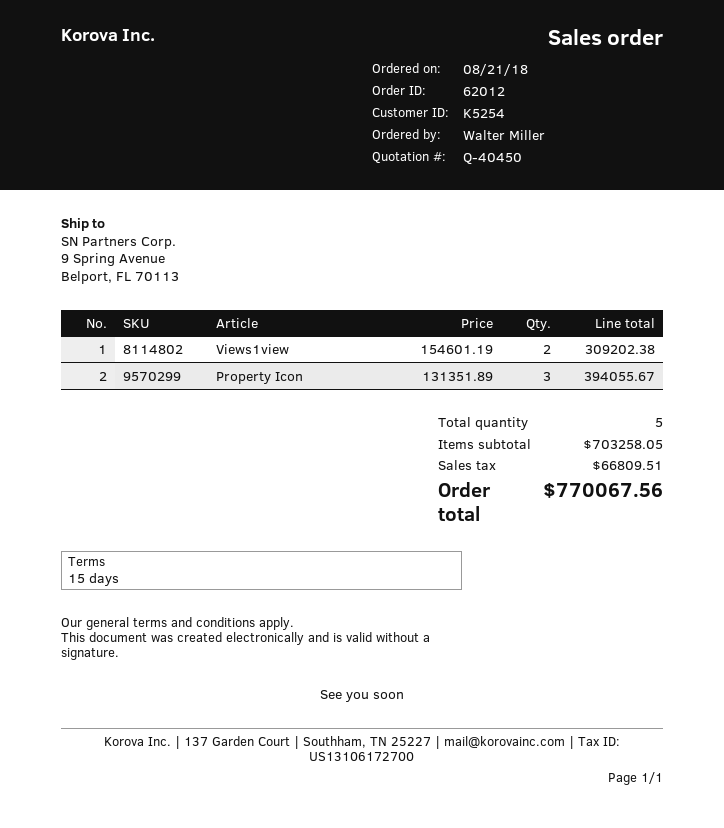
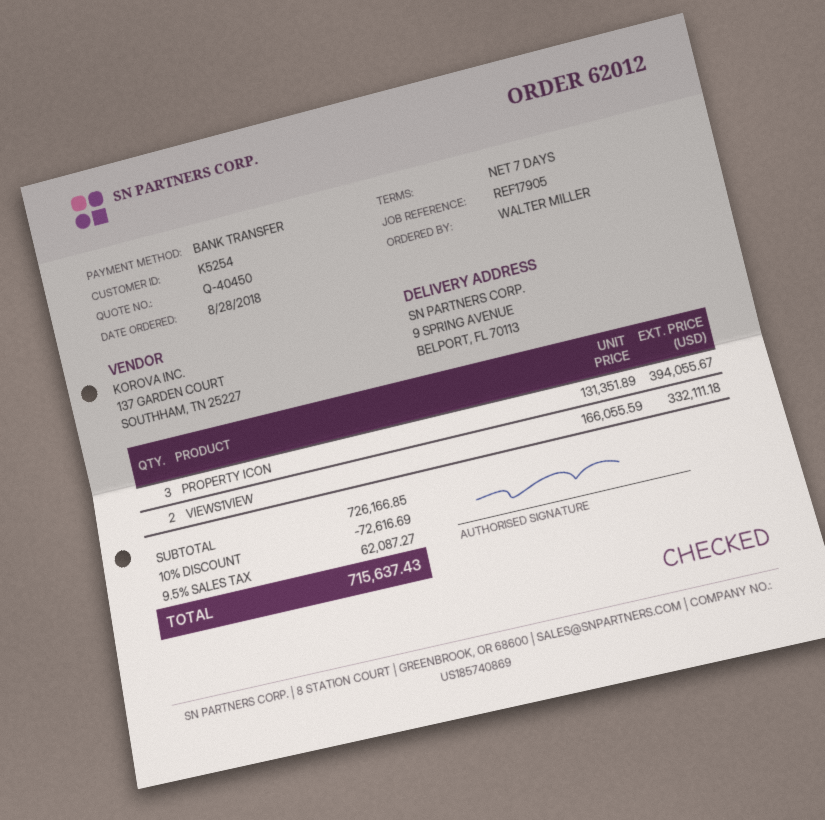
order date: 2018-08-21 -> 2018-08-28
payment terms: 15 days -> 7 days
Views1view: 2 x 154601.19 = 309202.38 -> 2 x 166055.59 = 332111.18
subtotal: 703258.05 -> 726166.85
discount: none -> 10% = 72616.69
tax: 66809.51 -> 62087.27
total: 770067.56 -> 715637.43

